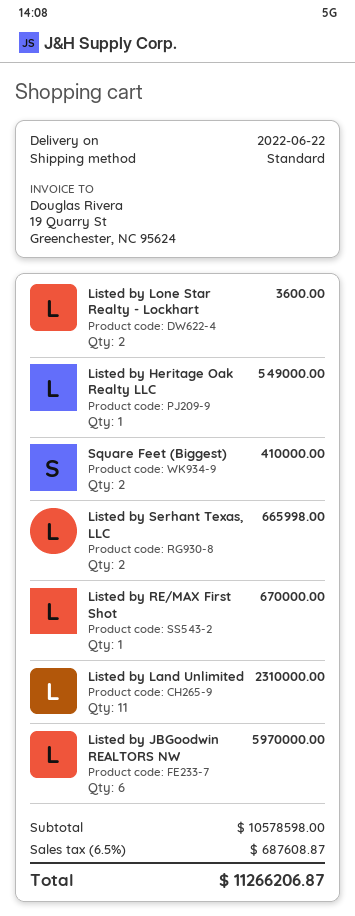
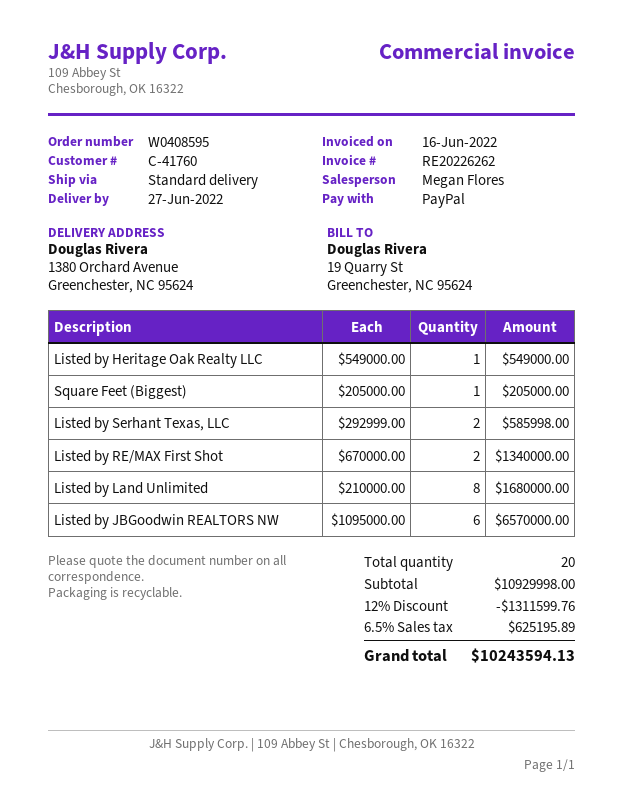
delivery date: 2022-06-22 -> 2022-06-27
Listed by Lone Star Realty - Lockhart: 2 for 3600.00 -> none
Square Feet (Biggest): 2 for 410000.00 -> 1 for 205000.00
Listed by Serhant Texas, LLC: 2 for 665998.00 -> 2 for 585998.00
Listed by RE/MAX First Shot: 1 for 670000.00 -> 2 for 1340000.00
Listed by Land Unlimited: 11 for 2310000.00 -> 8 for 1680000.00
Listed by JBGoodwin REALTORS NW: 6 for 5970000.00 -> 6 for 6570000.00
subtotal: 10578598.00 -> 10929998.00
discount: none -> 12% = 1311599.76
tax: 6.5% = 687608.87 -> 6.5% = 625195.89
total: 11266206.87 -> 10243594.13

